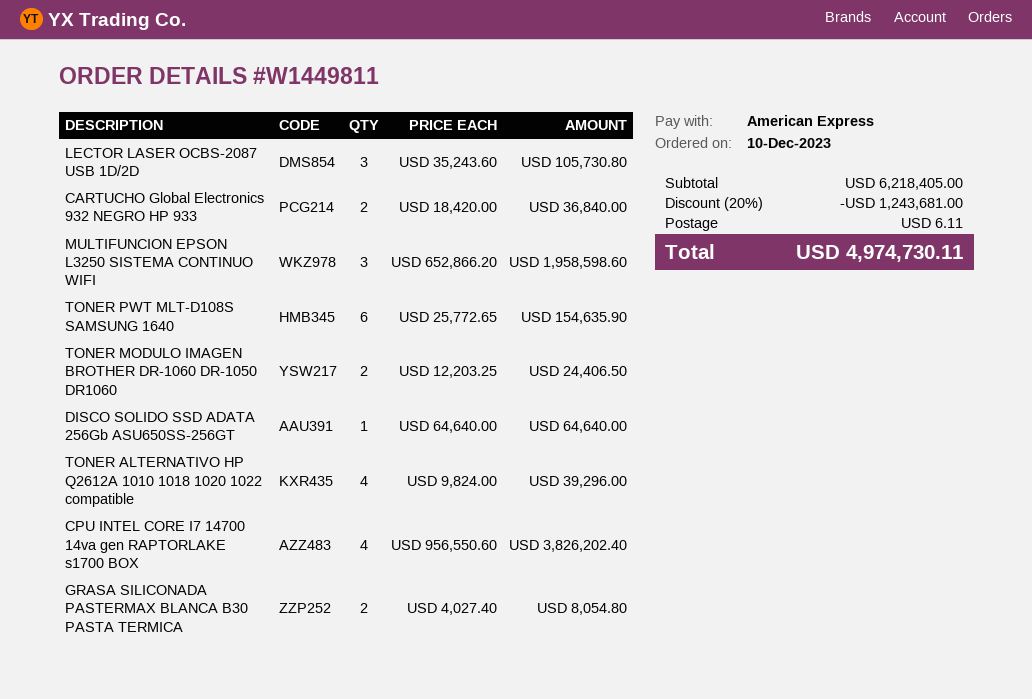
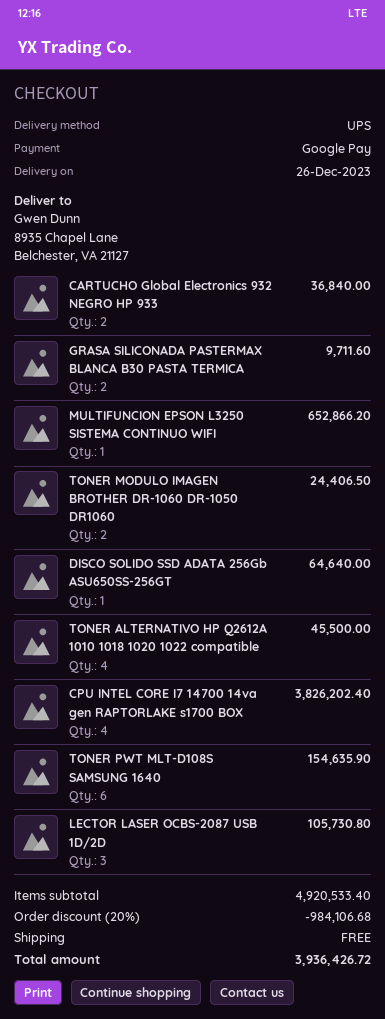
payment method: American Express -> Google Pay
MULTIFUNCION EPSON L3250 SISTEMA CONTINUO WIFI: 3 for 1958598.60 -> 1 for 652866.20
TONER ALTERNATIVO HP Q2612A 1010 1018 1020 1022 compatible: 4 for 39296.00 -> 4 for 45500.00
GRASA SILICONADA PASTERMAX BLANCA B30 PASTA TERMICA: 2 for 8054.80 -> 2 for 9711.60
subtotal: 6218405.00 -> 4920533.40
discount: 20% = 1243681.00 -> 20% = 984106.68
shipping: 6.11 -> 0.00
total: 4974730.11 -> 3936426.72

